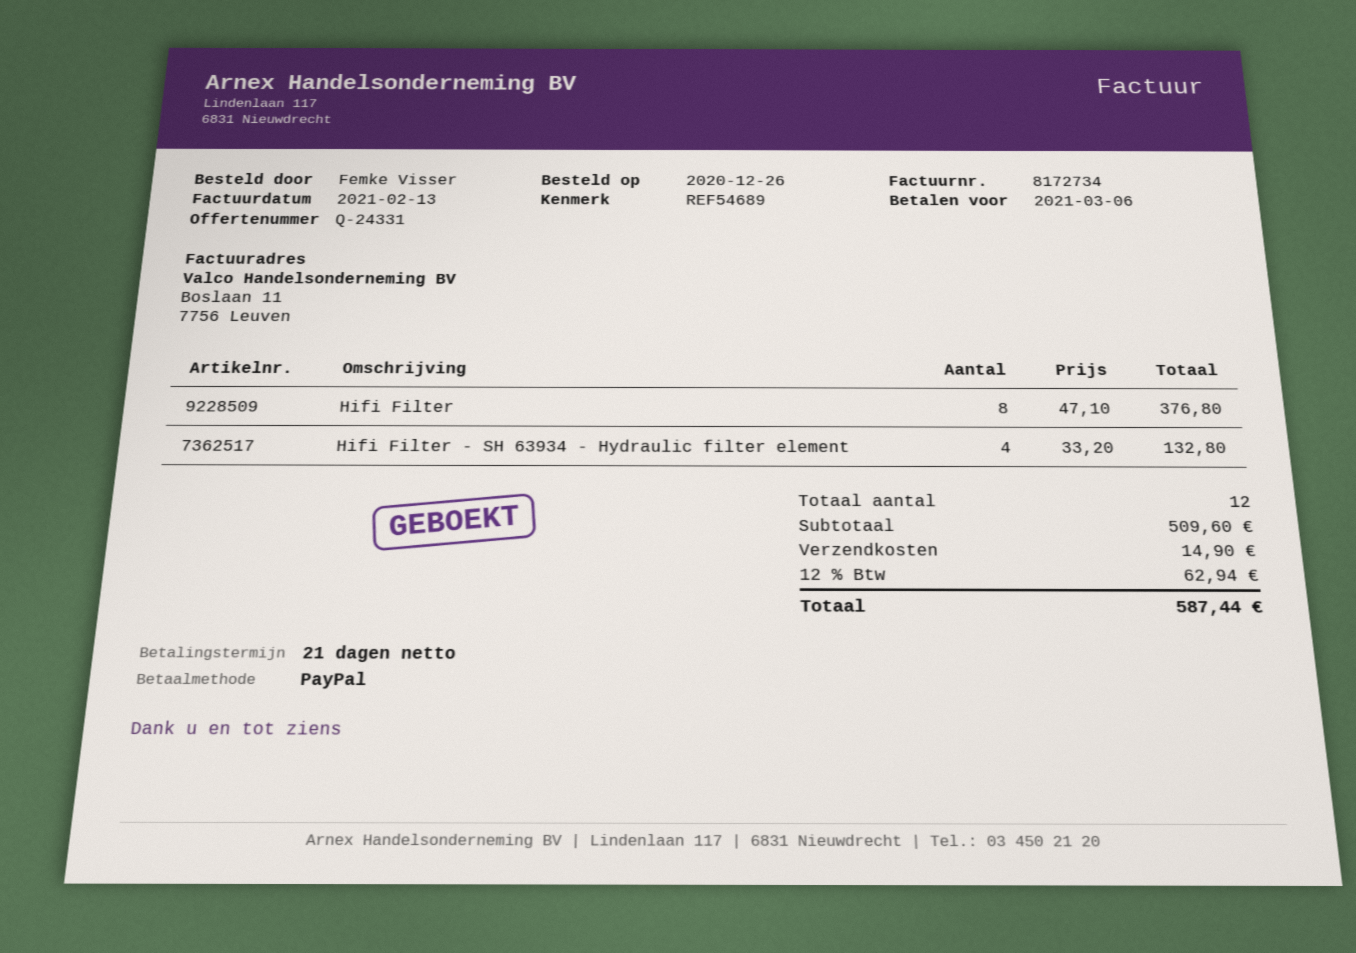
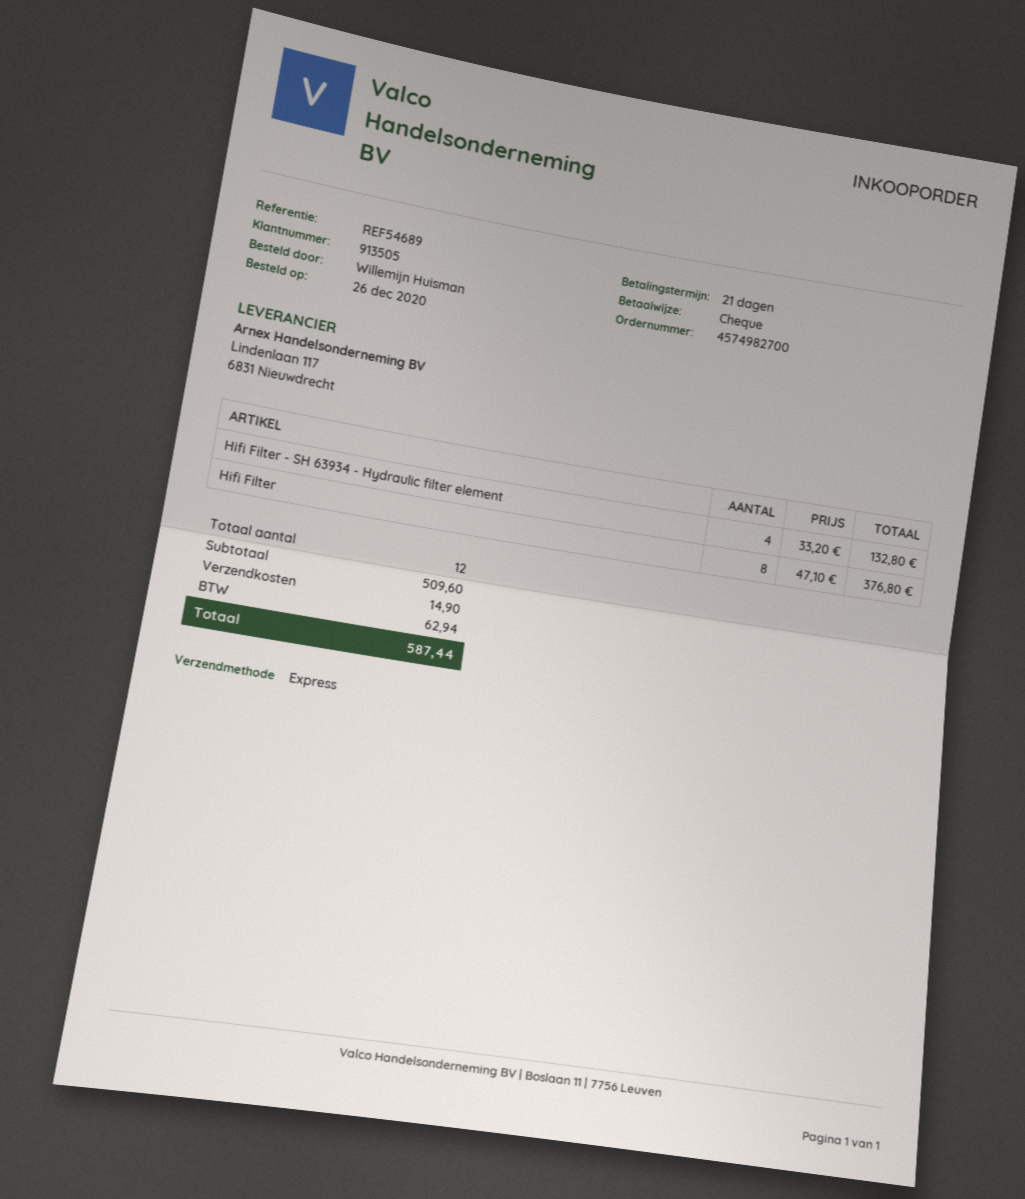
ordered by: Femke Visser -> Willemijn Huisman
payment method: PayPal -> cheque

